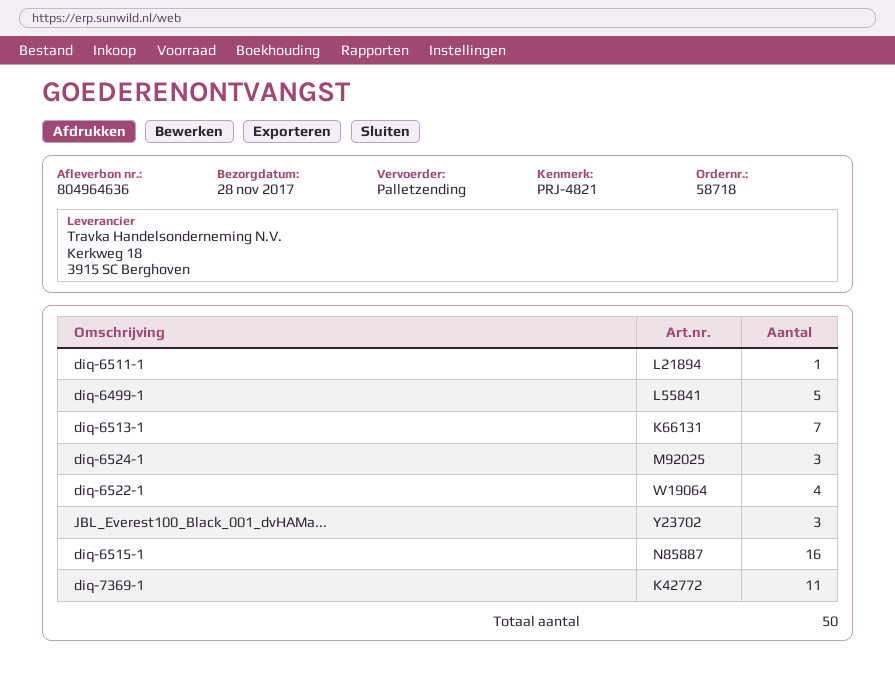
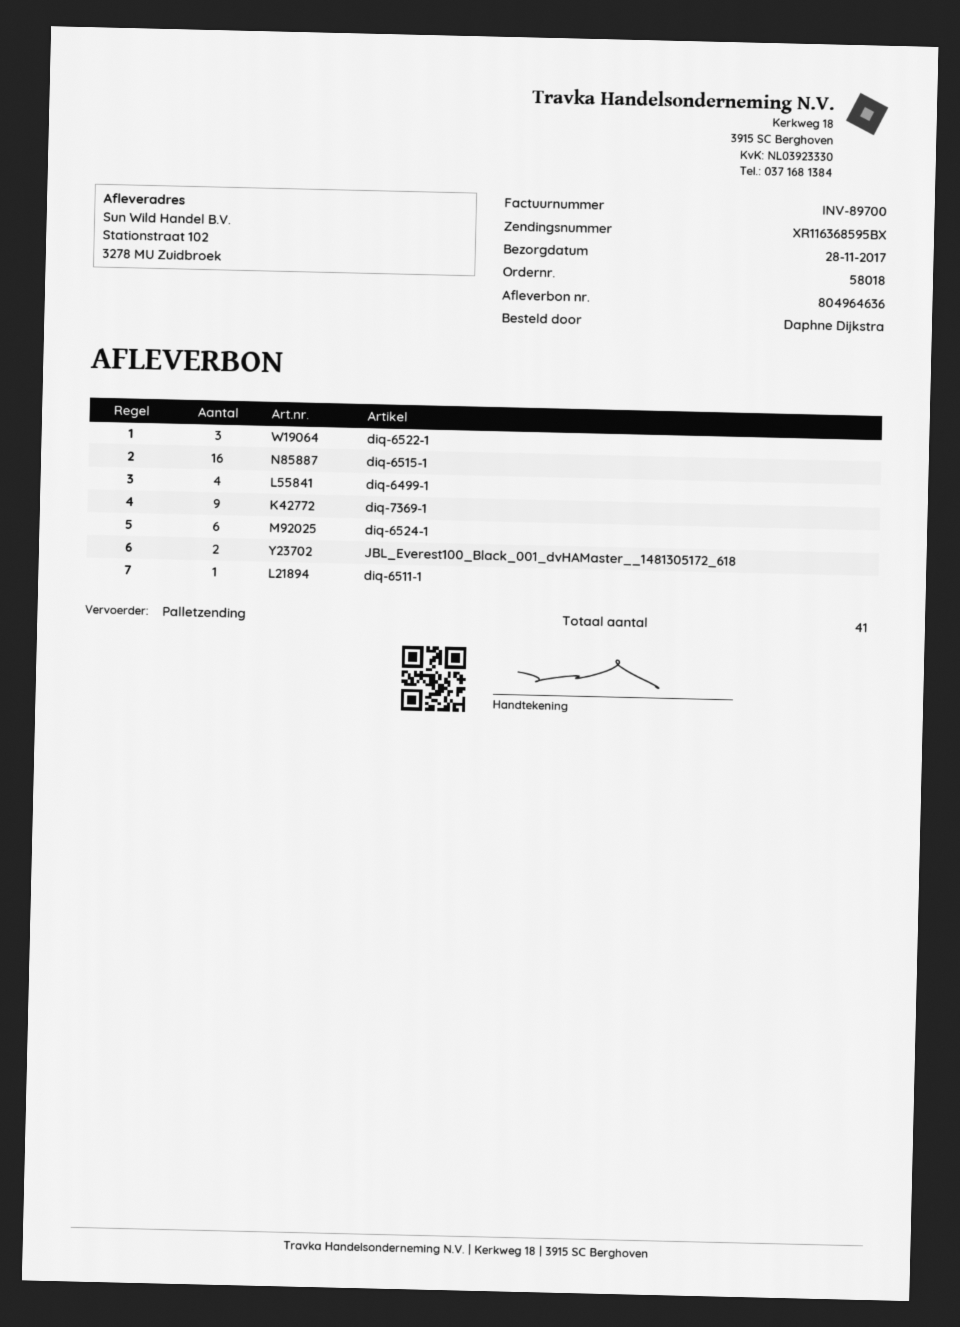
order number: 58718 -> 58018
diq-6499-1: 5 -> 4
diq-6513-1: 7 -> none
diq-6524-1: 3 -> 6
diq-6522-1: 4 -> 3
JBL_Everest100_Black_001_dvHAMa...: 3 -> 2
diq-7369-1: 11 -> 9
total quantity: 50 -> 41

